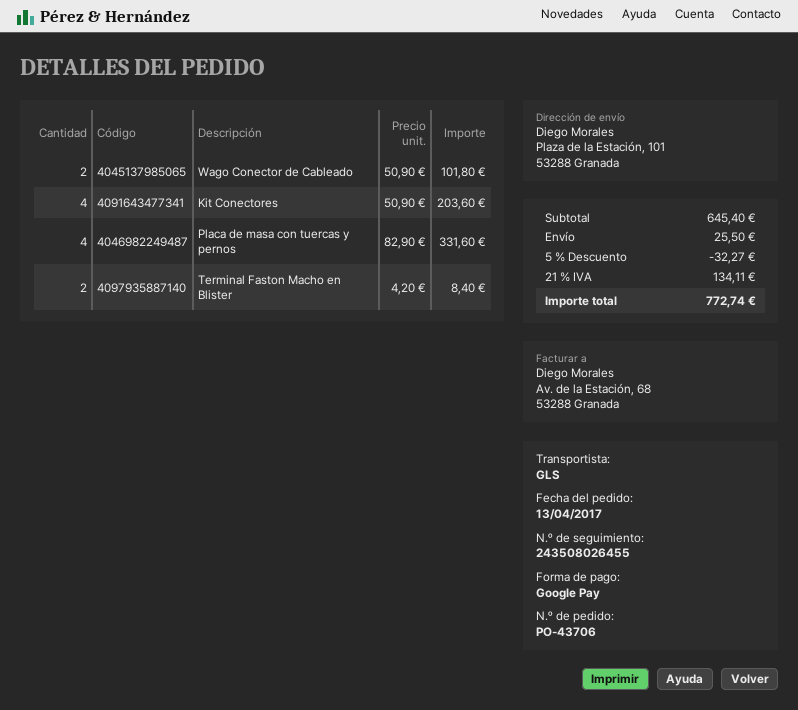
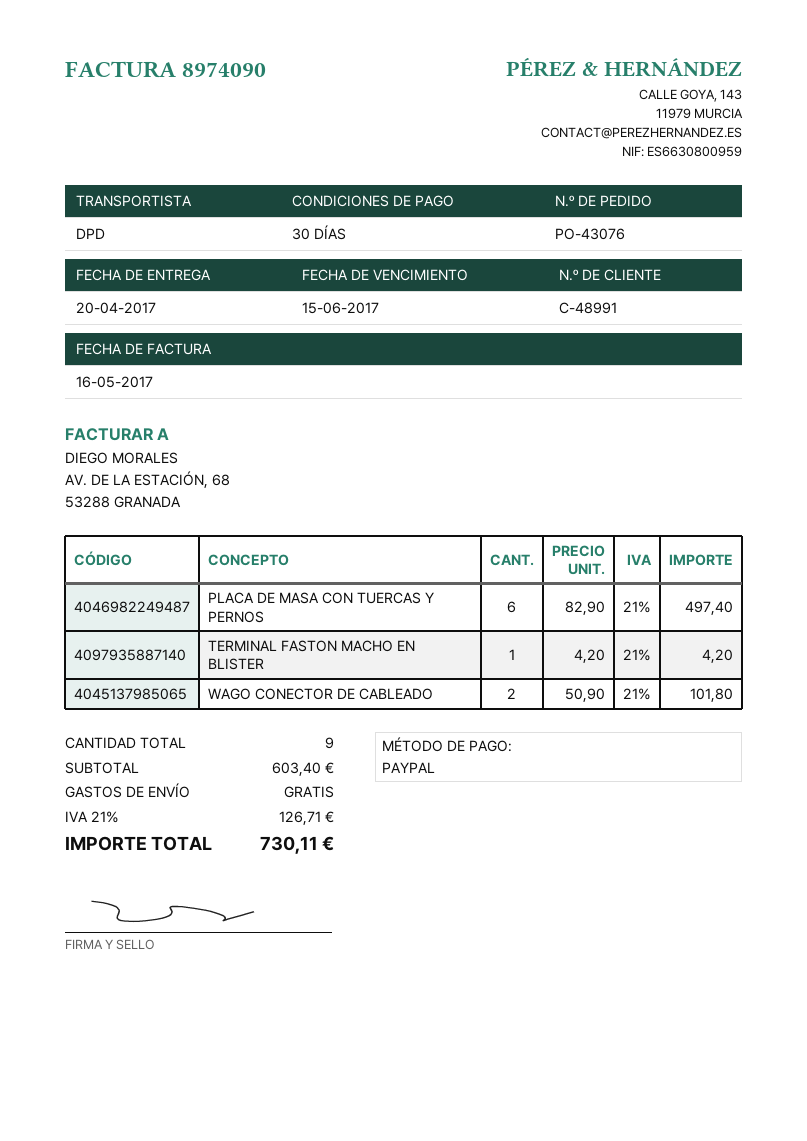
order number: PO-43706 -> PO-43076
payment method: Google Pay -> PayPal
shipping method: GLS -> DPD
Kit Conectores: 4 x 50.90 = 203.60 -> none
Placa de masa con tuercas y pernos: 4 x 82.90 = 331.60 -> 6 x 82.90 = 497.40
Terminal Faston Macho en Blister: 2 x 4.20 = 8.40 -> 1 x 4.20 = 4.20
subtotal: 645.40 -> 603.40
discount: 5% = 32.27 -> none
shipping: 25.50 -> 0.00
tax: 21% = 134.11 -> 21% = 126.71
total: 772.74 -> 730.11

